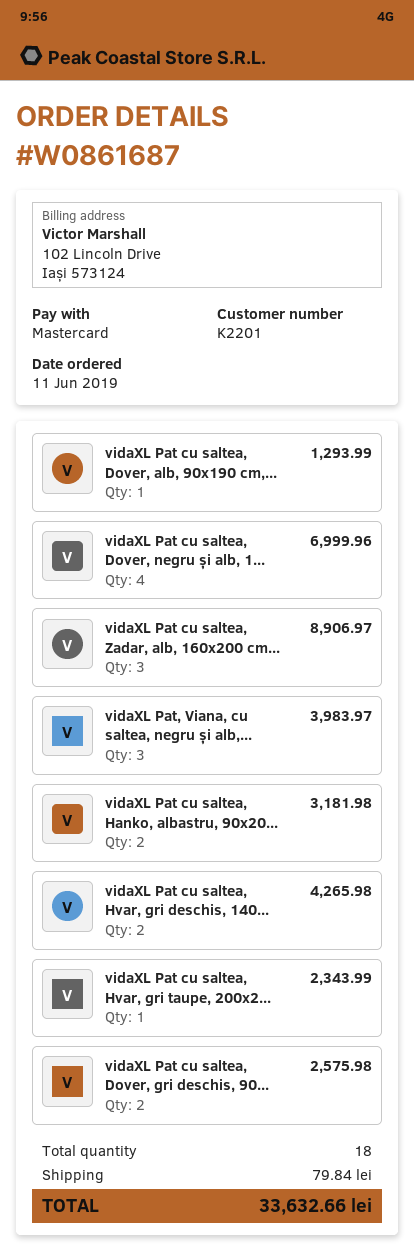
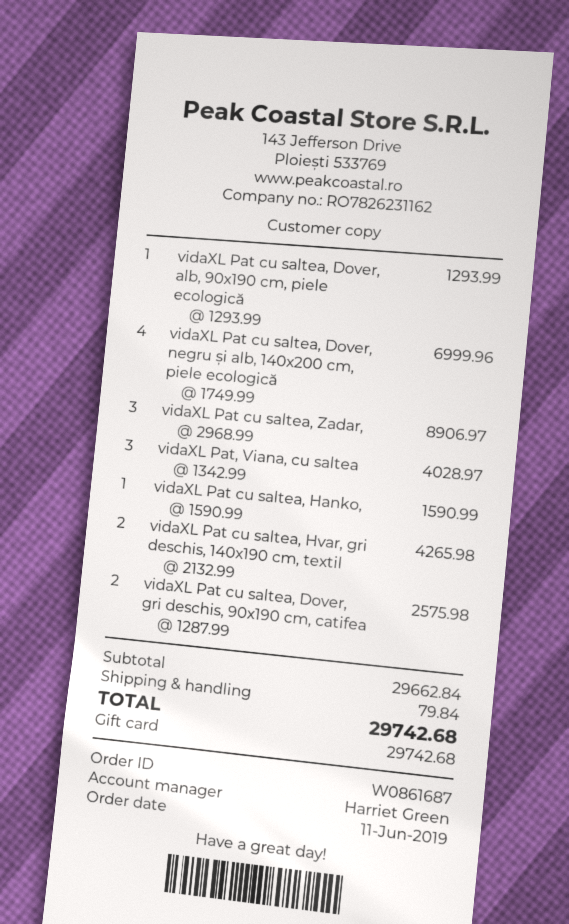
payment method: Mastercard -> gift card
vidaXL Pat, Viana, cu saltea, negru și alb,...: 3 for 3983.97 -> 3 for 4028.97
vidaXL Pat cu saltea, Hanko, albastru, 90x20...: 2 for 3181.98 -> 1 for 1590.99
vidaXL Pat cu saltea, Hvar, gri taupe, 200x2...: 1 for 2343.99 -> none
total: 33632.66 -> 29742.68

